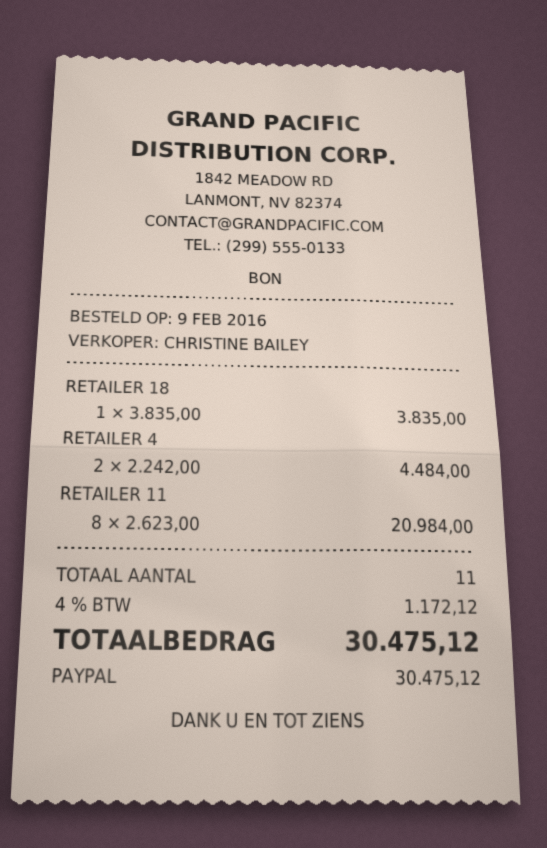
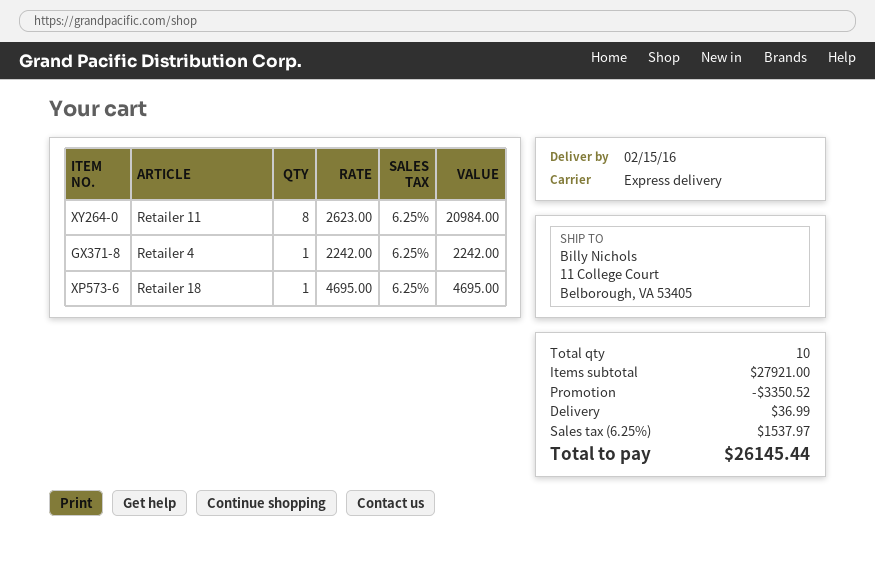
RETAILER 18: 1 x 3835.00 = 3835.00 -> 1 x 4695.00 = 4695.00
RETAILER 4: 2 x 2242.00 = 4484.00 -> 1 x 2242.00 = 2242.00
total quantity: 11 -> 10
discount: none -> 3350.52
shipping: none -> 36.99
tax: 4% = 1172.12 -> 6.25% = 1537.97
total: 30475.12 -> 26145.44

